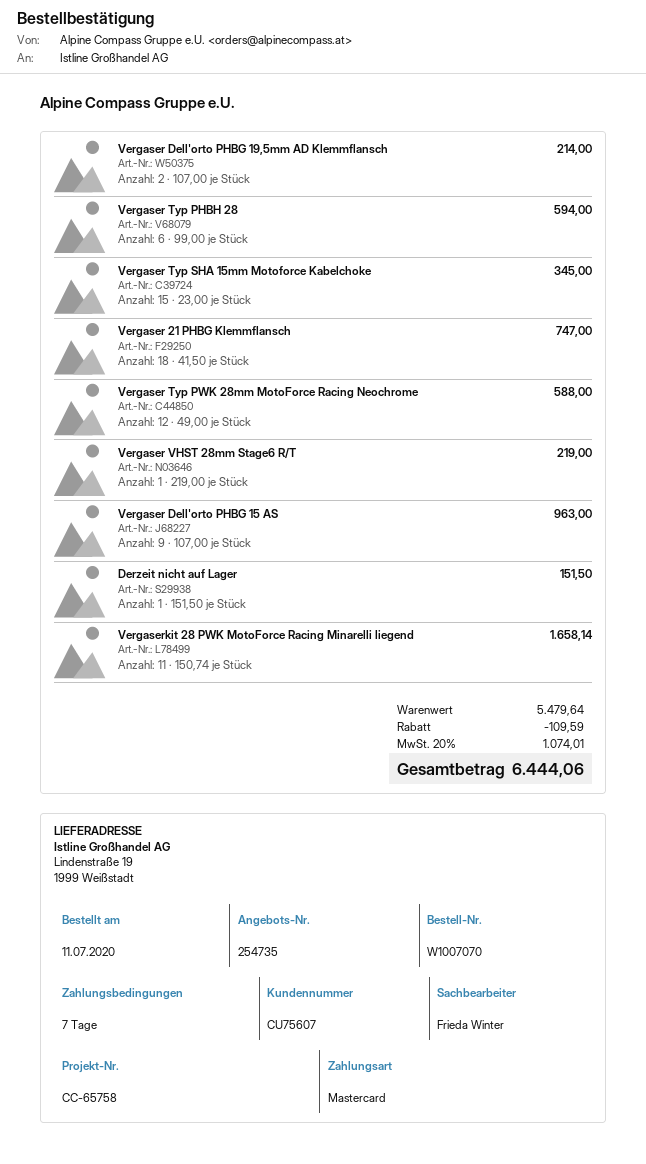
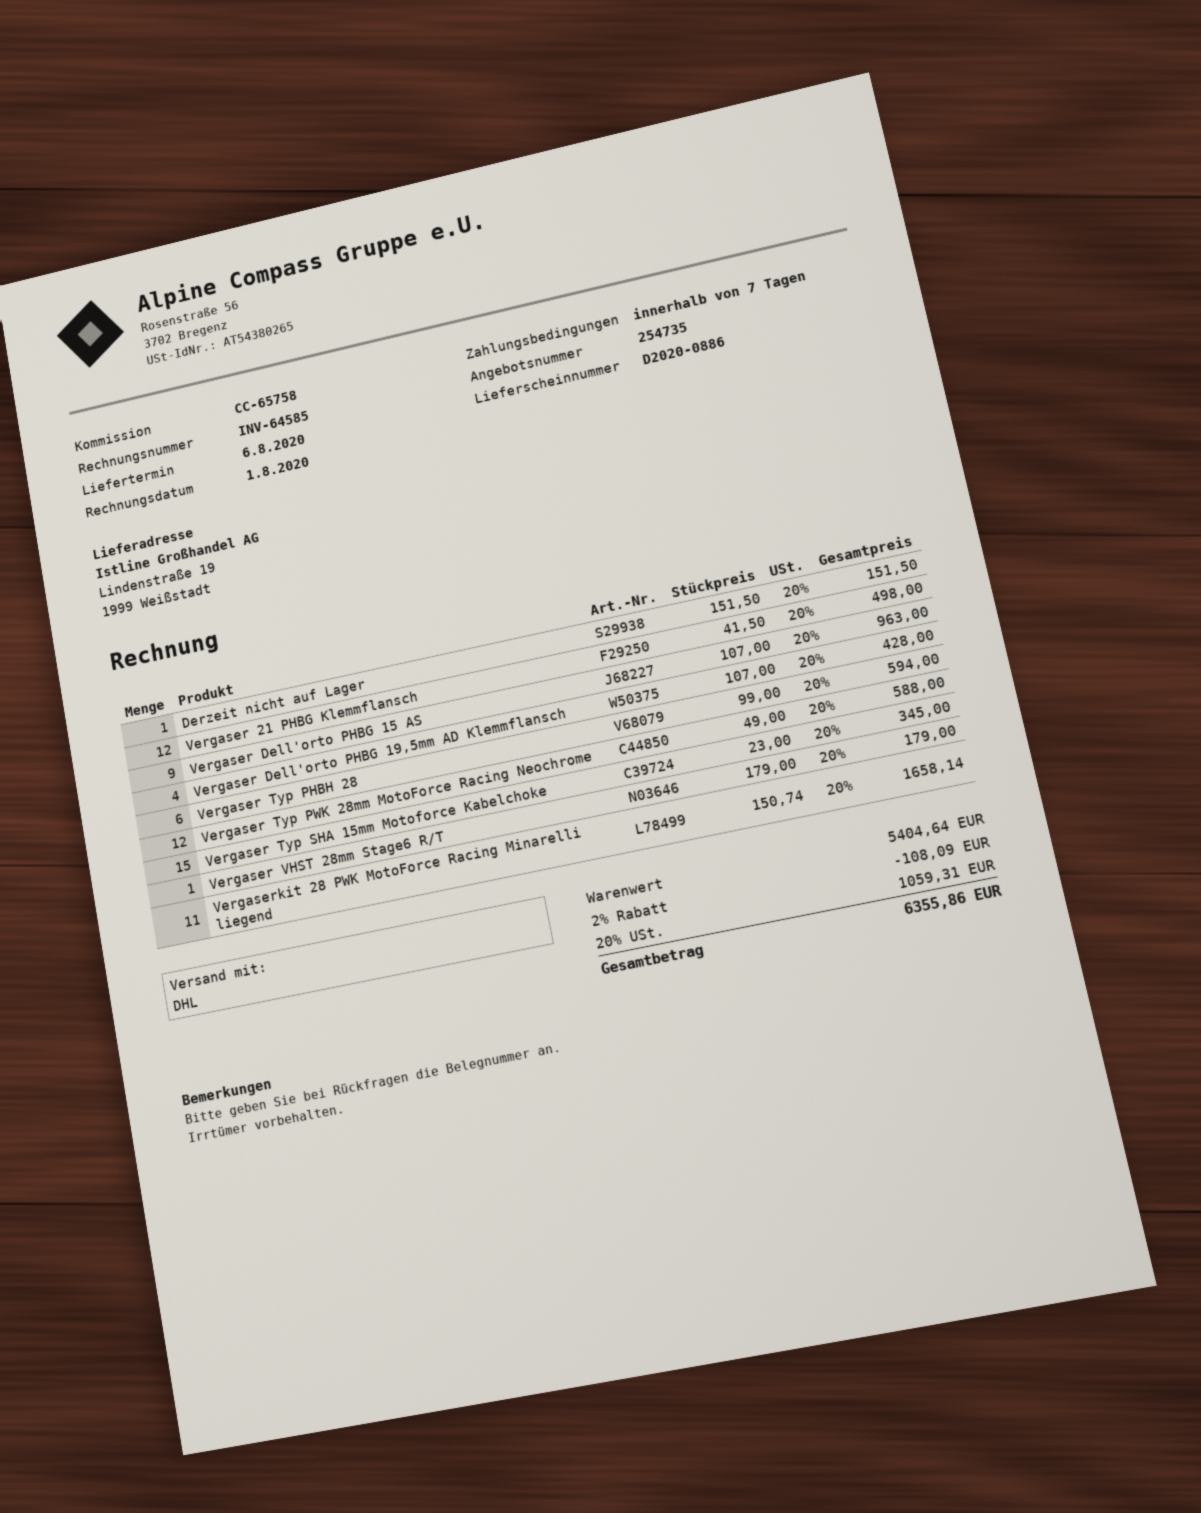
Vergaser Dell'orto PHBG 19,5mm AD Klemmflansch: 2 x 107.00 = 214.00 -> 4 x 107.00 = 428.00
Vergaser 21 PHBG Klemmflansch: 18 x 41.50 = 747.00 -> 12 x 41.50 = 498.00
Vergaser VHST 28mm Stage6 R/T: 1 x 219.00 = 219.00 -> 1 x 179.00 = 179.00
subtotal: 5479.64 -> 5404.64
discount: 109.59 -> 108.09
tax: 20% = 1074.01 -> 20% = 1059.31
total: 6444.06 -> 6355.86

